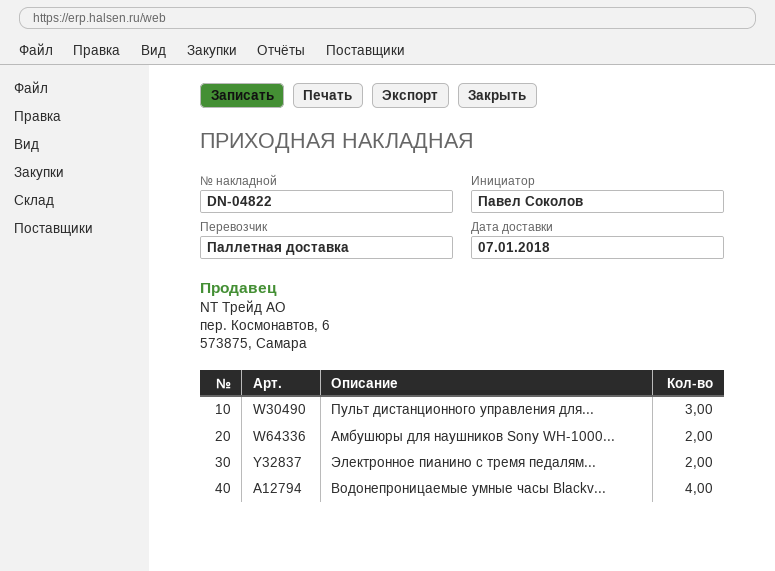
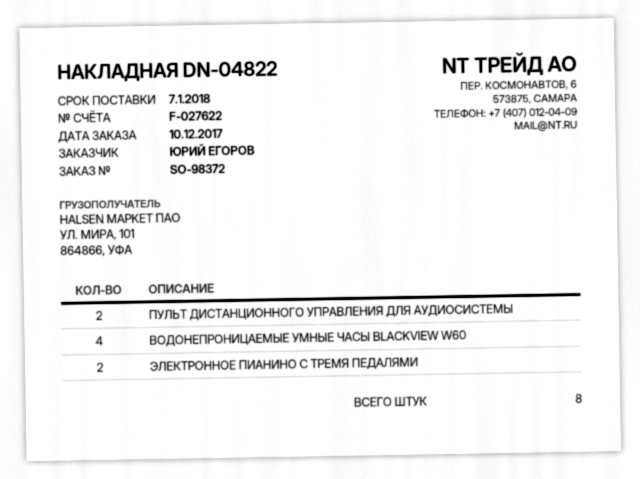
ordered by: Павел Соколов -> ЮРИЙ ЕГОРОВ
Пульт дистанционного управления для...: 3 -> 2
Амбушюры для наушников Sony WH-1000...: 2 -> none

